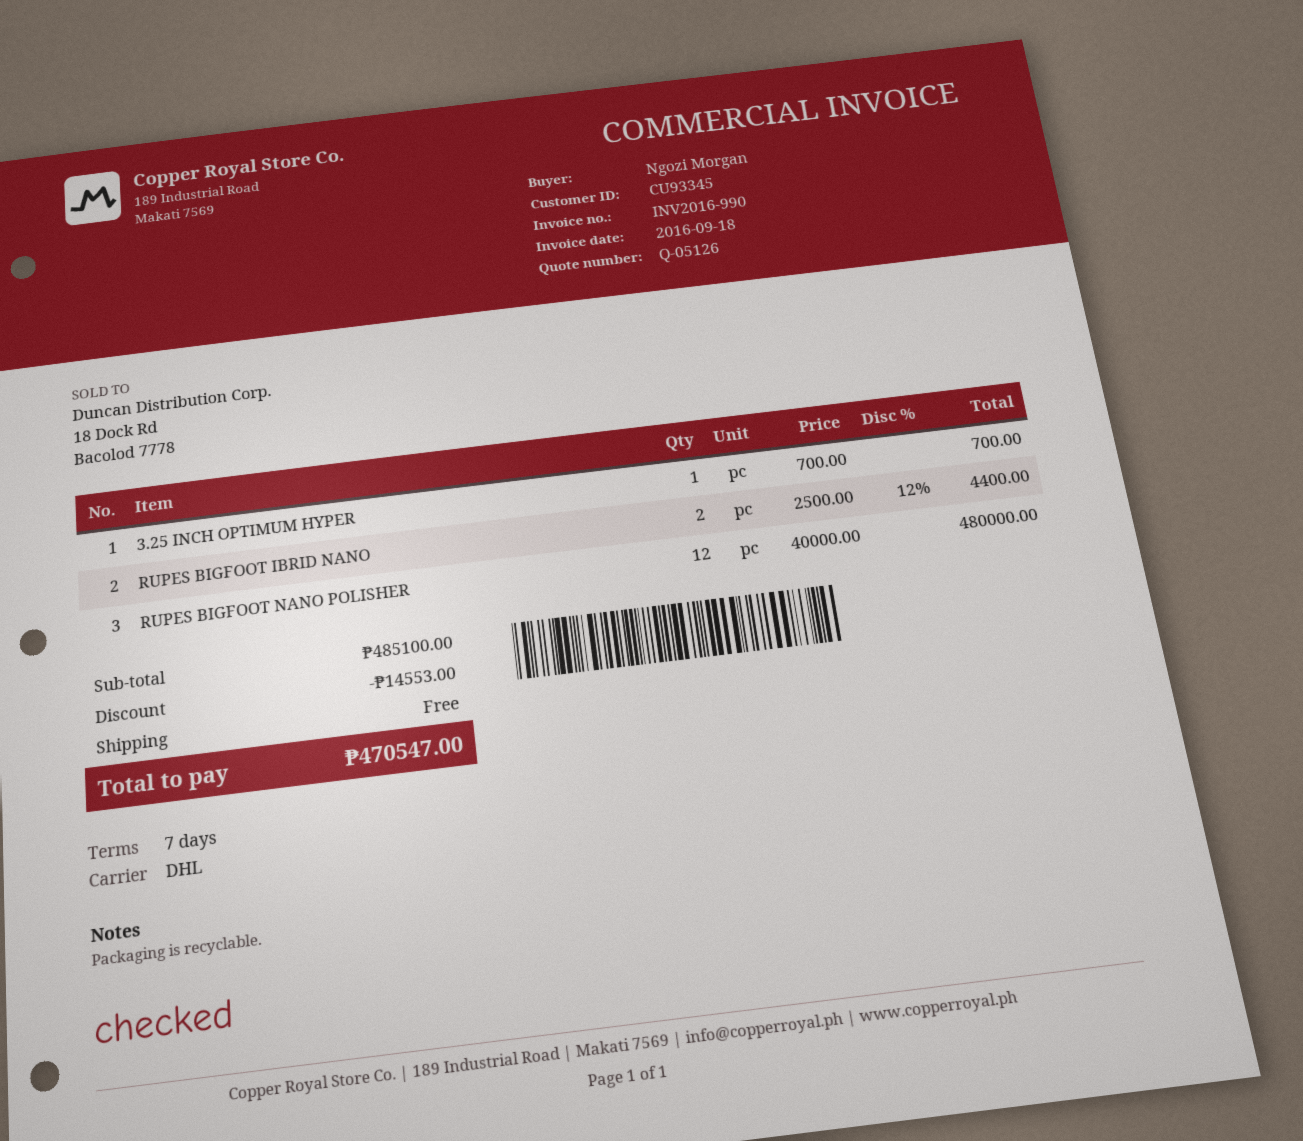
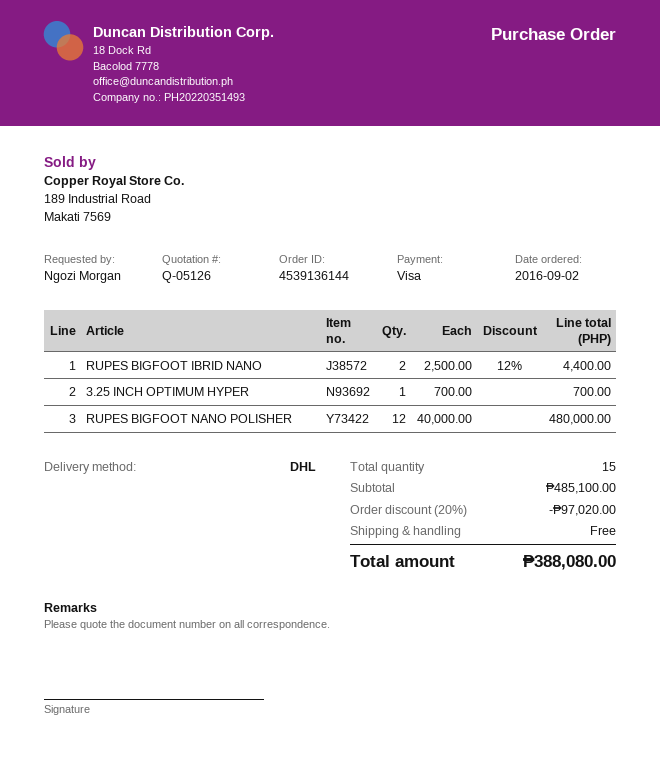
discount: 14553.00 -> 97020.00
total: 470547.00 -> 388080.00

